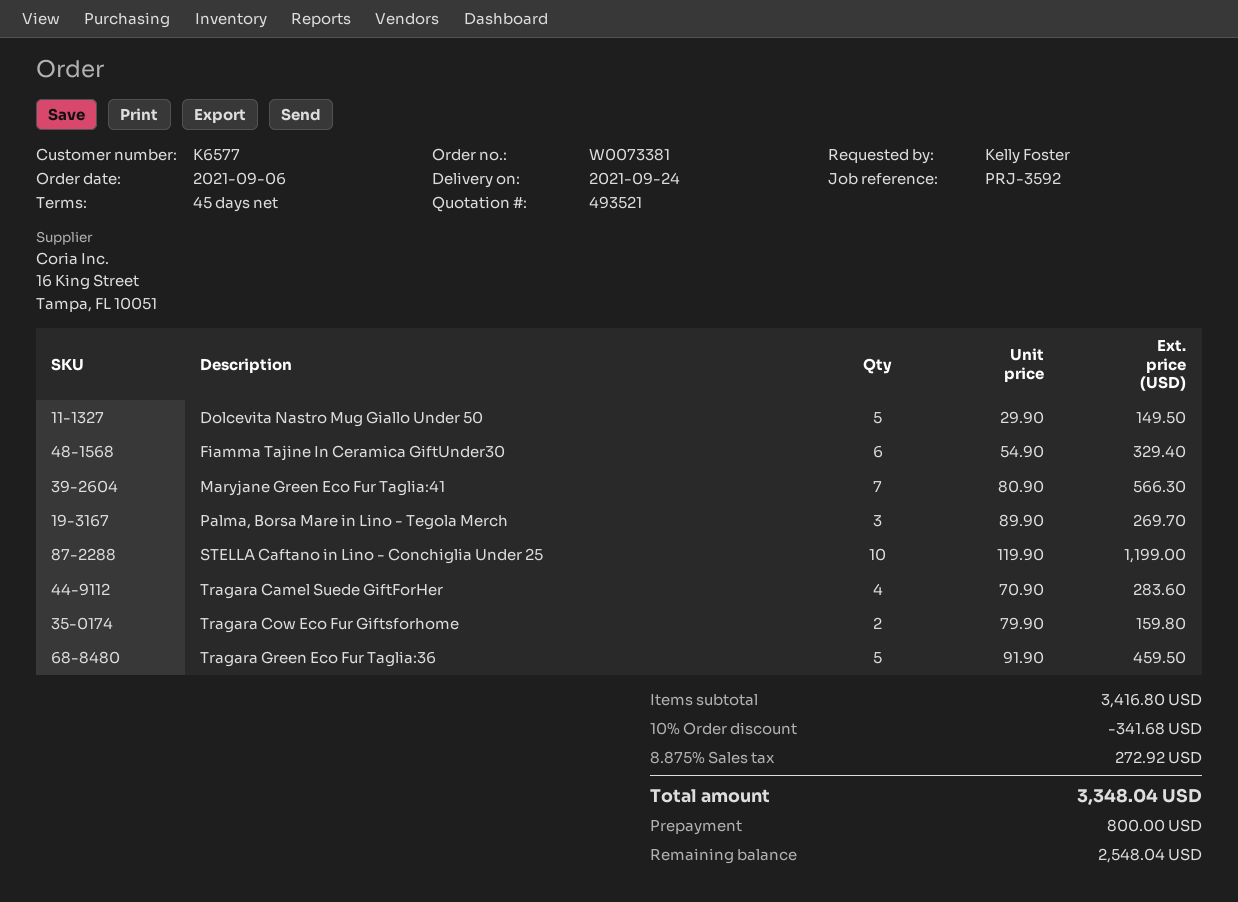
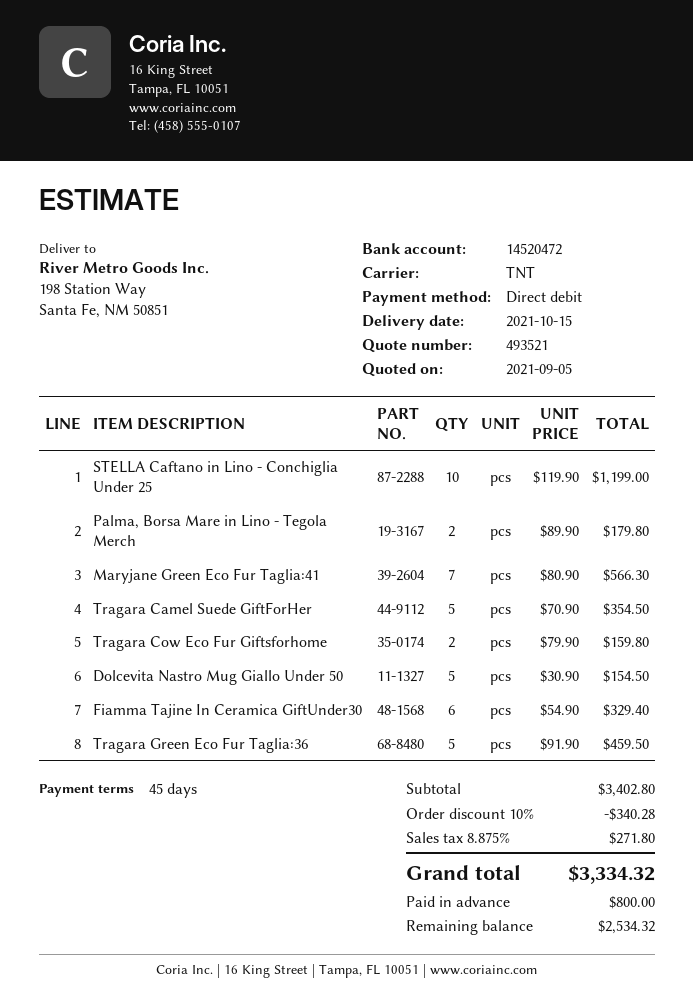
delivery date: 2021-09-24 -> 2021-10-15
Dolcevita Nastro Mug Giallo Under 50: 5 x 29.90 = 149.50 -> 5 x 30.90 = 154.50
Palma, Borsa Mare in Lino - Tegola Merch: 3 x 89.90 = 269.70 -> 2 x 89.90 = 179.80
Tragara Camel Suede GiftForHer: 4 x 70.90 = 283.60 -> 5 x 70.90 = 354.50
subtotal: 3416.80 -> 3402.80
discount: 10% = 341.68 -> 10% = 340.28
tax: 8.875% = 272.92 -> 8.875% = 271.80
total: 3348.04 -> 3334.32
balance: 2548.04 -> 2534.32

